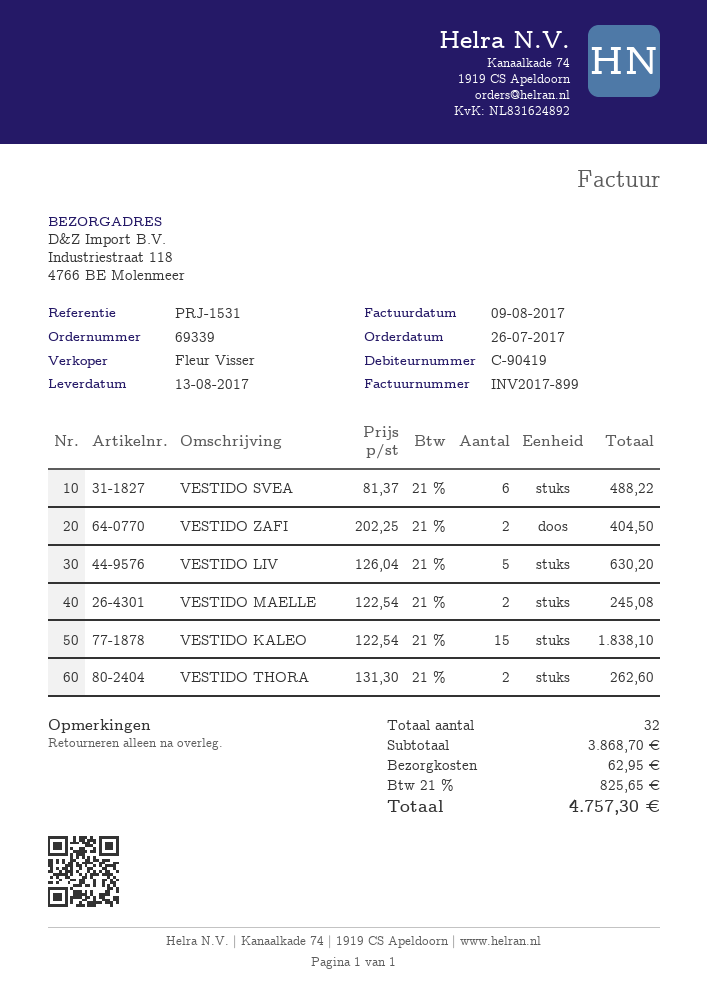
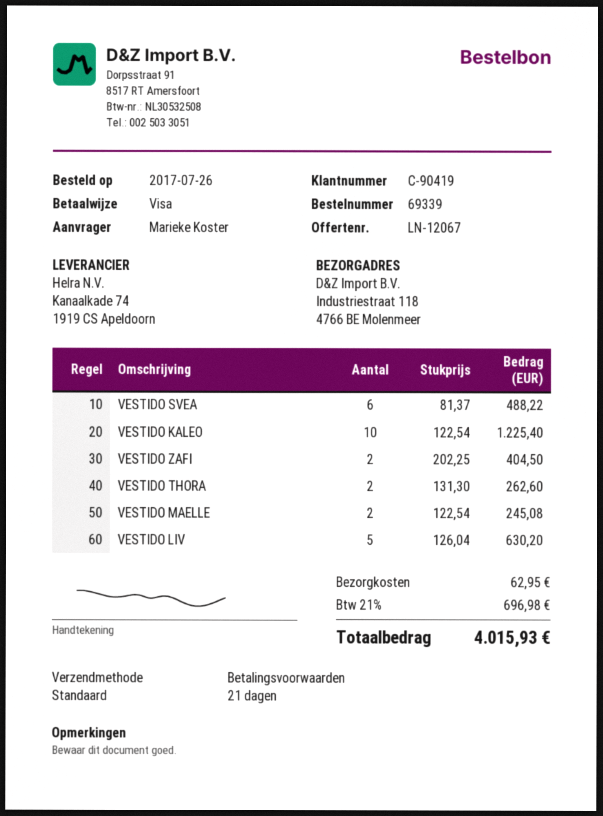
VESTIDO KALEO: 15 x 122.54 = 1838.10 -> 10 x 122.54 = 1225.40
tax: 21% = 825.65 -> 21% = 696.98
total: 4757.30 -> 4015.93

